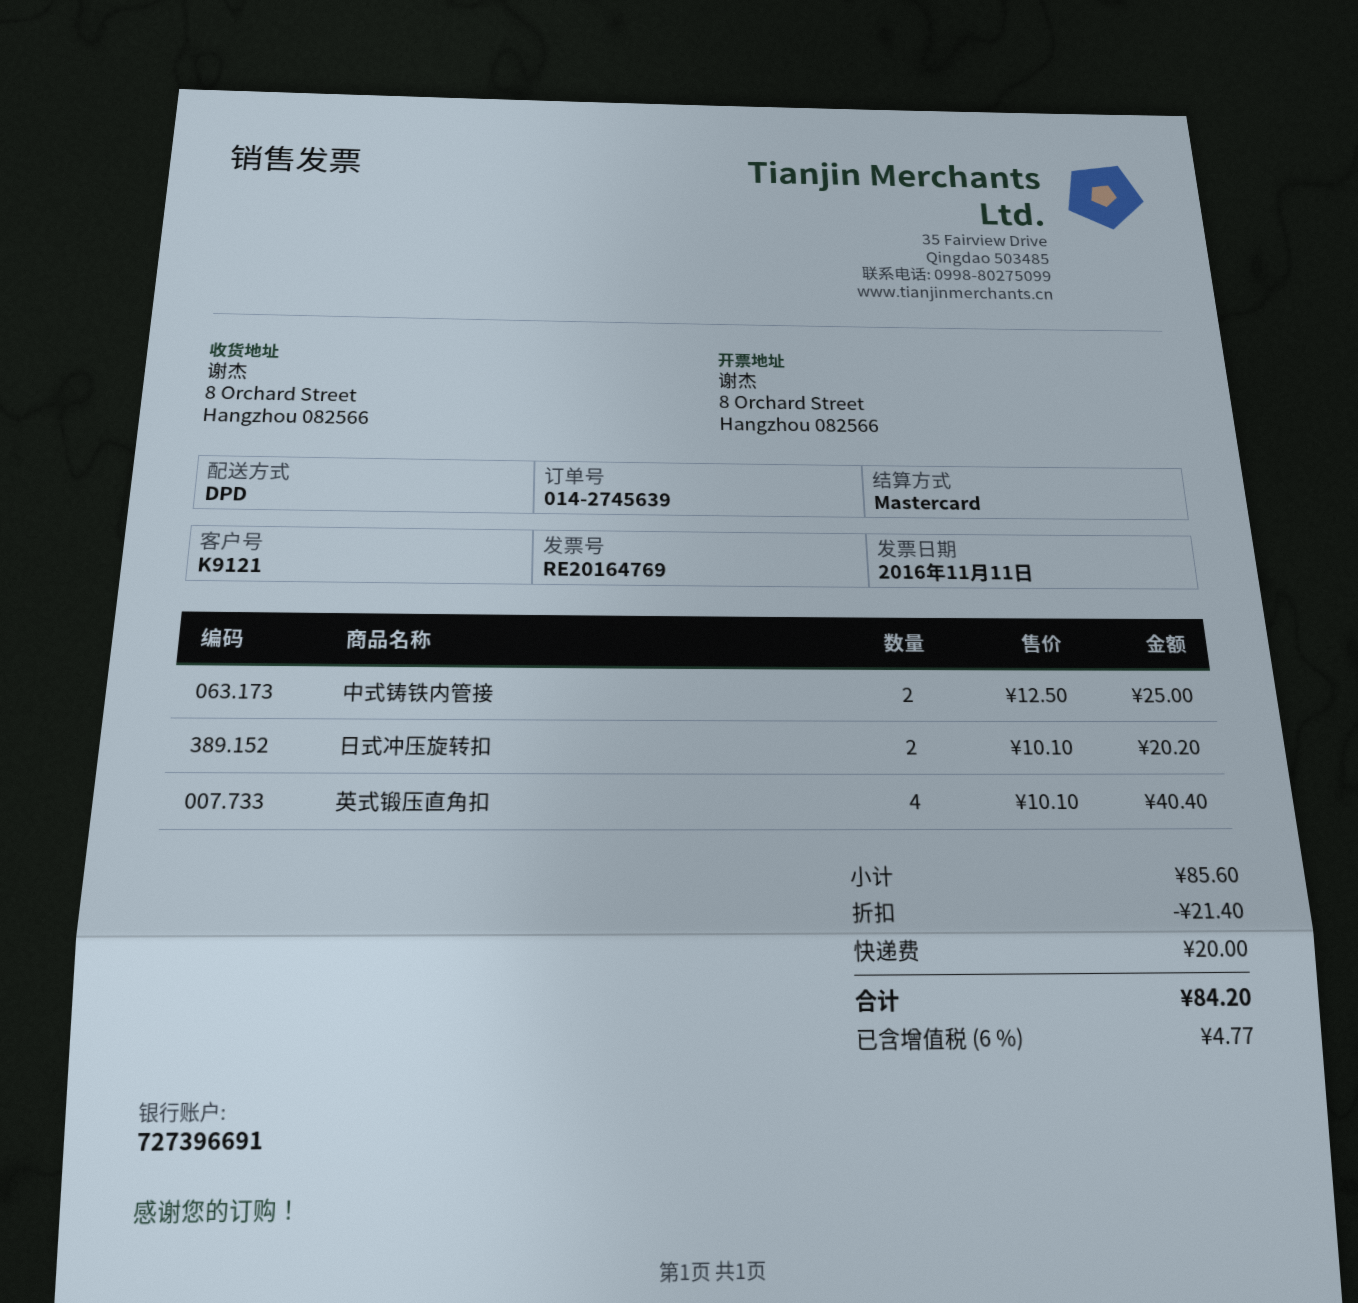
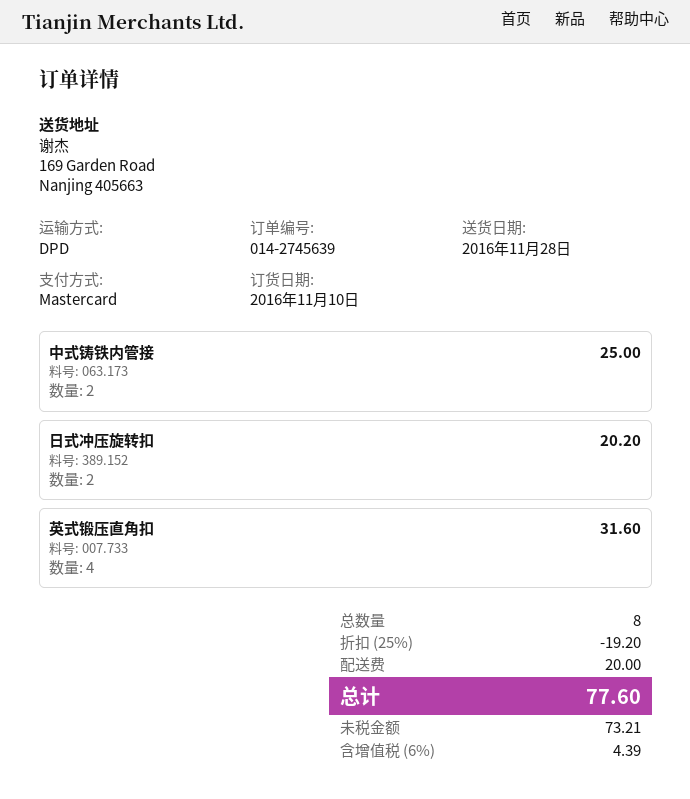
ship to: 8 Orchard Street, Hangzhou 082566 -> 169 Garden Road, Nanjing 405663
英式锻压直角扣: 4 for 40.40 -> 4 for 31.60
discount: 21.40 -> 19.20
tax: 6% = 4.77 -> 6% = 4.39
total: 84.20 -> 77.60

